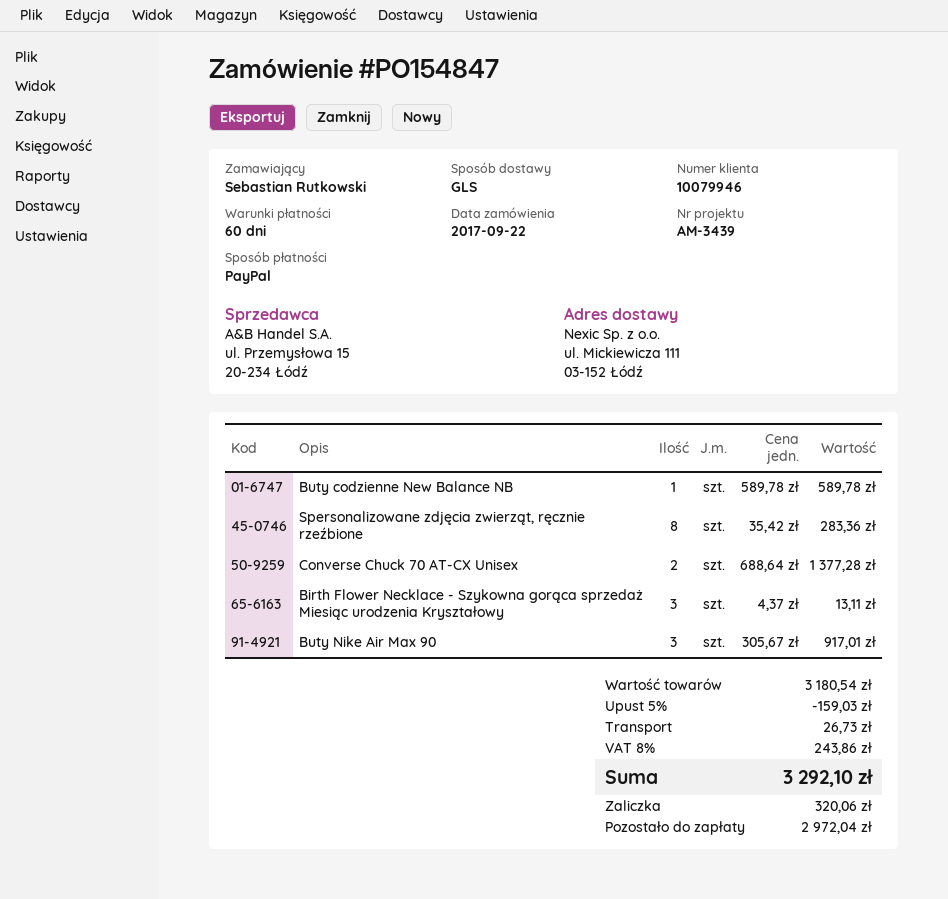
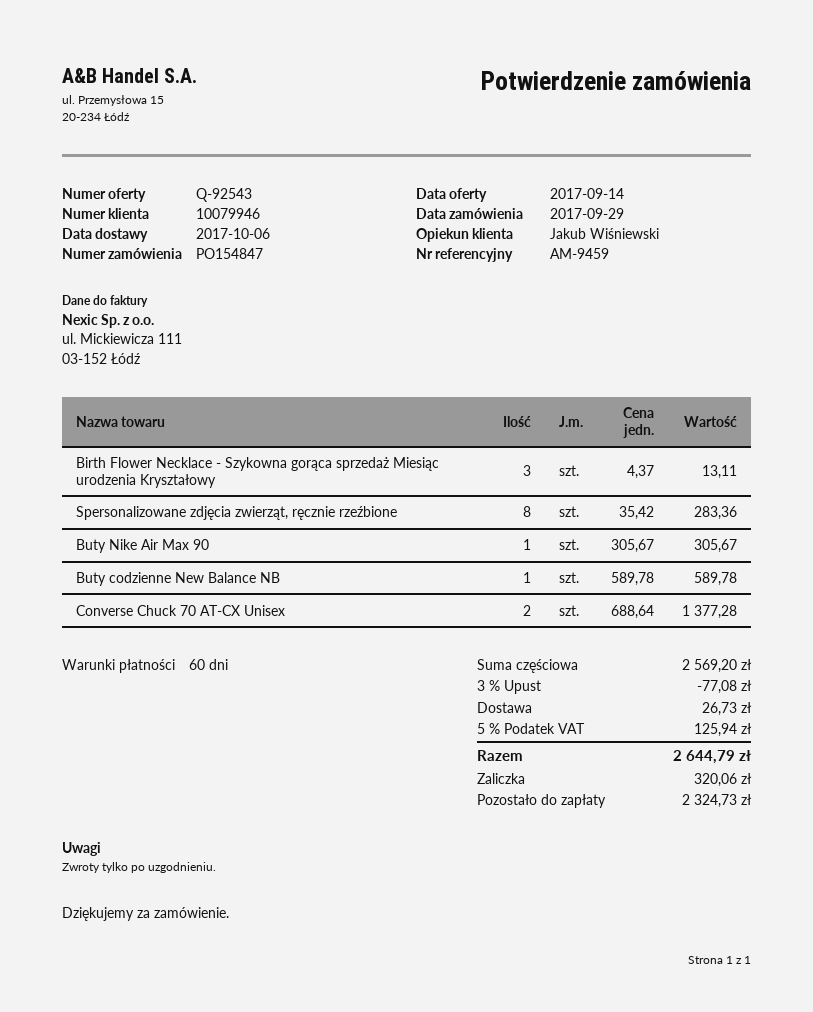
order date: 2017-09-22 -> 2017-09-29
reference: AM-3439 -> AM-9459
Buty Nike Air Max 90: 3 x 305.67 = 917.01 -> 1 x 305.67 = 305.67
subtotal: 3180.54 -> 2569.20
discount: 5% = 159.03 -> 3% = 77.08
tax: 8% = 243.86 -> 5% = 125.94
total: 3292.10 -> 2644.79
balance: 2972.04 -> 2324.73

